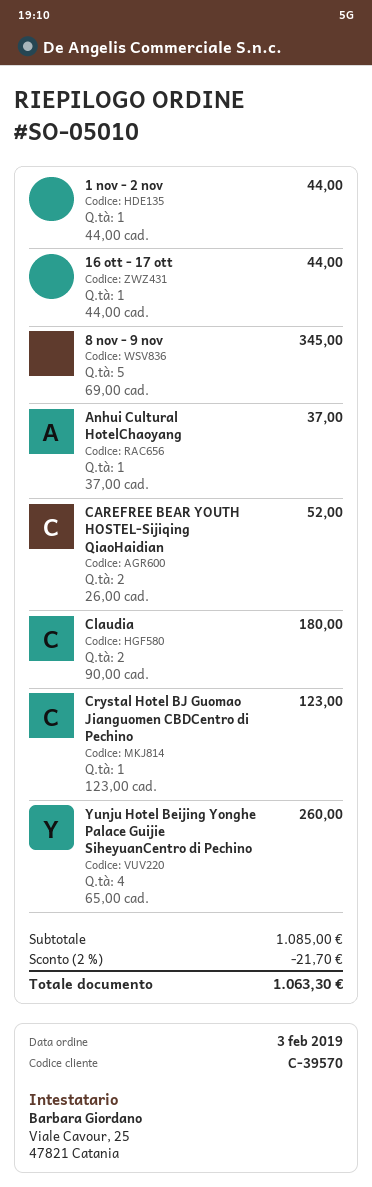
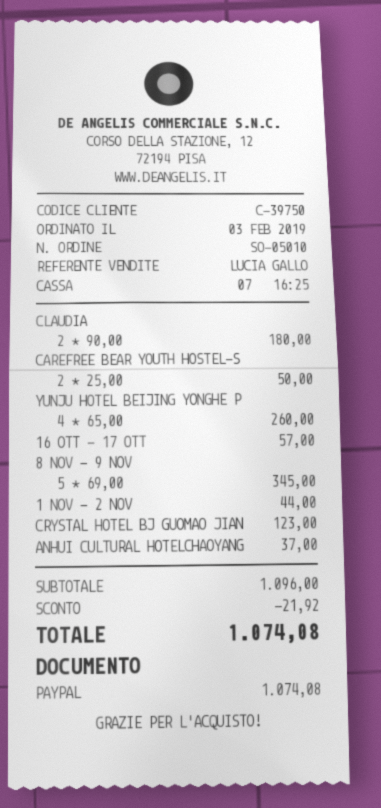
customer number: C-39570 -> C-39750
16 ott - 17 ott: 1 x 44.00 = 44.00 -> 1 x 57.00 = 57.00
CAREFREE BEAR YOUTH HOSTEL-Sijiqing QiaoHaidian: 2 x 26.00 = 52.00 -> 2 x 25.00 = 50.00
subtotal: 1085.00 -> 1096.00
discount: 21.70 -> 21.92
total: 1063.30 -> 1074.08

